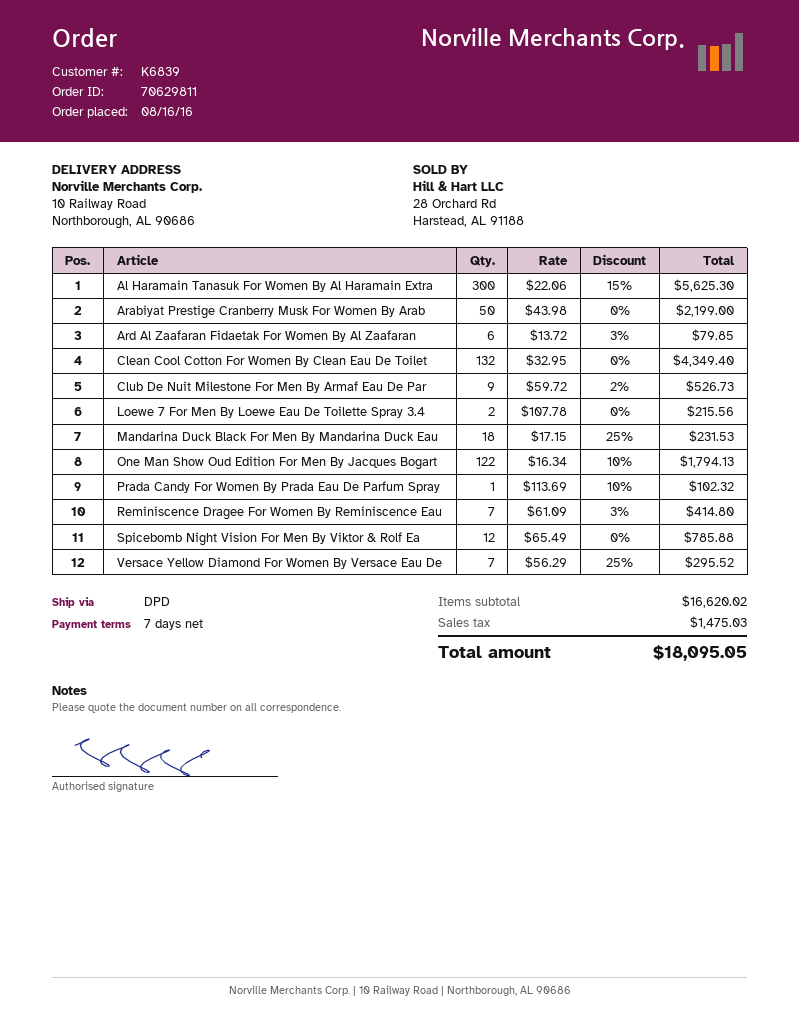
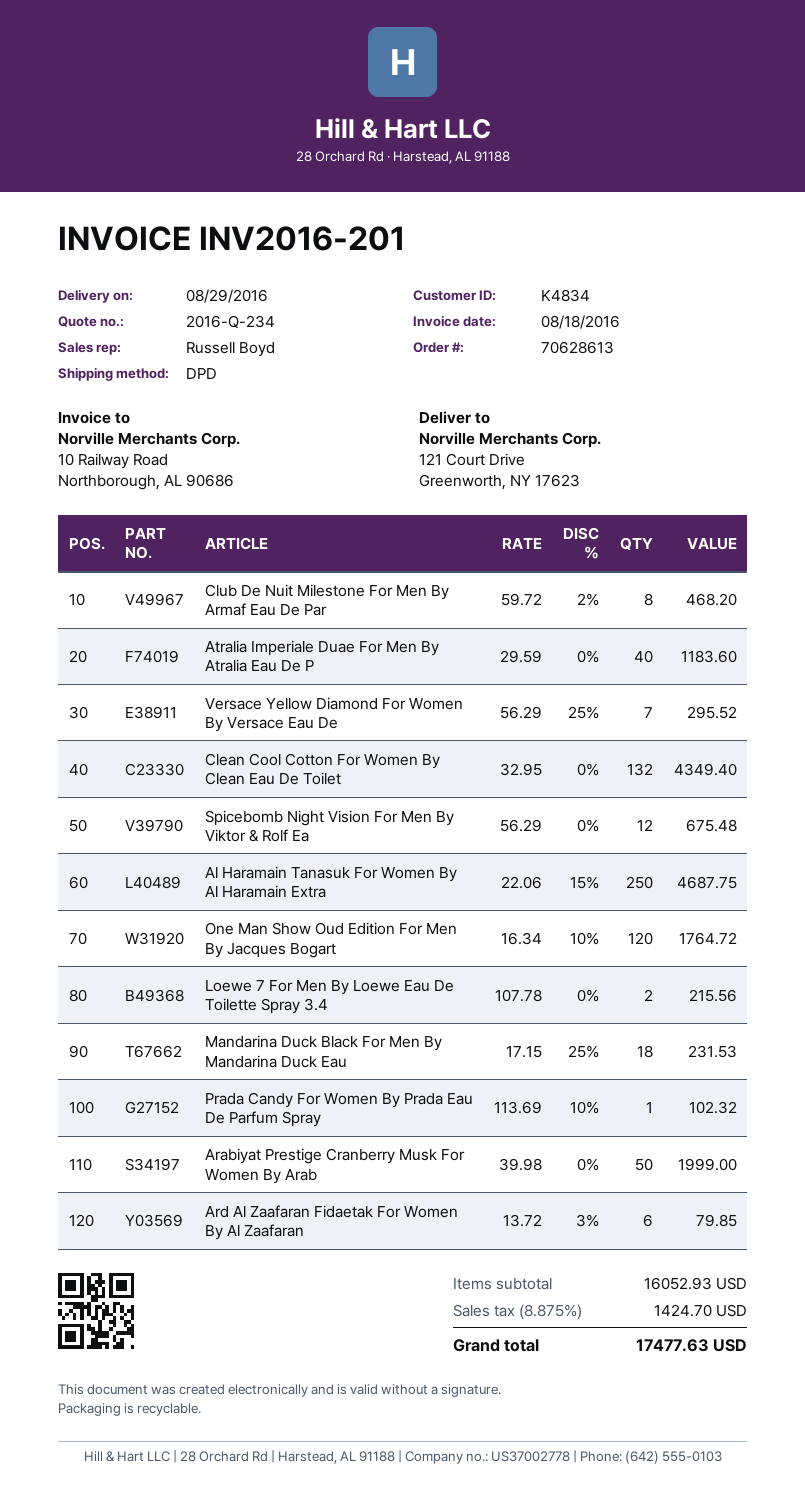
order number: 70629811 -> 70628613
customer number: K6839 -> K4834
ship to: 10 Railway Road, Northborough, AL 90686 -> 121 Court Drive, Greenworth, NY 17623
Al Haramain Tanasuk For Women By Al Haramain Extra: 300 x 22.06 - 15% = 5625.30 -> 250 x 22.06 - 15% = 4687.75
Arabiyat Prestige Cranberry Musk For Women By Arab: 50 x 43.98 = 2199.00 -> 50 x 39.98 = 1999.00
Club De Nuit Milestone For Men By Armaf Eau De Par: 9 x 59.72 - 2% = 526.73 -> 8 x 59.72 - 2% = 468.20
One Man Show Oud Edition For Men By Jacques Bogart: 122 x 16.34 - 10% = 1794.13 -> 120 x 16.34 - 10% = 1764.72
Reminiscence Dragee For Women By Reminiscence Eau: 7 x 61.09 - 3% = 414.80 -> none
Spicebomb Night Vision For Men By Viktor & Rolf Ea: 12 x 65.49 = 785.88 -> 12 x 56.29 = 675.48
Atralia Imperiale Duae For Men By Atralia Eau De P: none -> 40 x 29.59 = 1183.60
subtotal: 16620.02 -> 16052.93
tax: 1475.03 -> 1424.70
total: 18095.05 -> 17477.63

